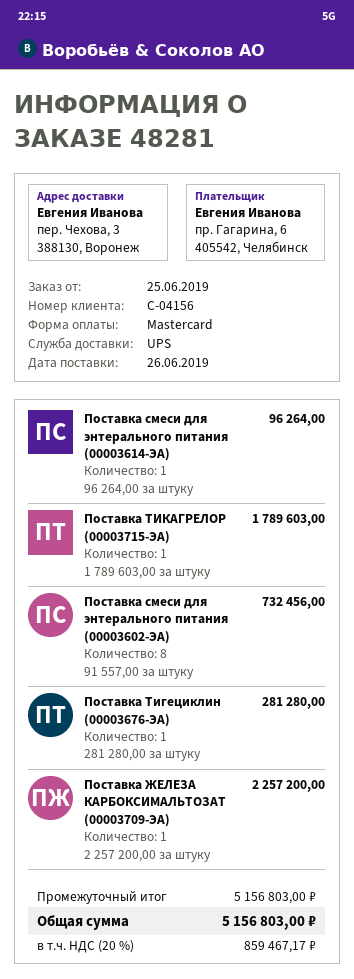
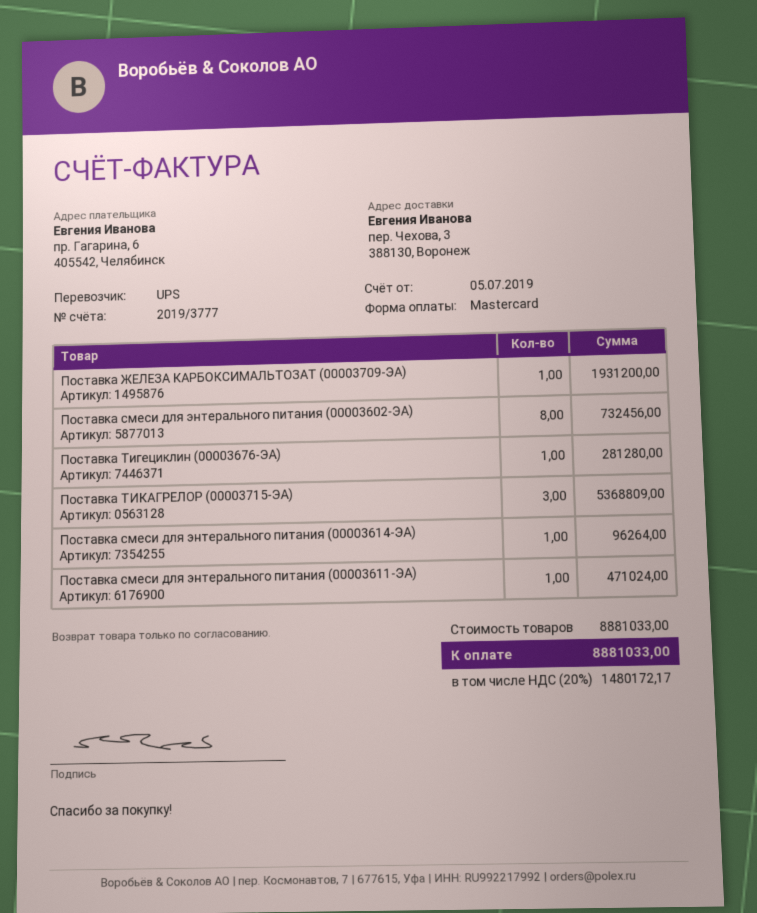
Поставка ТИКАГРЕЛОР (00003715-ЭА): 1 for 1789603.00 -> 3 for 5368809.00
Поставка ЖЕЛЕЗА КАРБОКСИМАЛЬТОЗАТ (00003709-ЭА): 1 for 2257200.00 -> 1 for 1931200.00
Поставка смеси для энтерального питания (00003611-ЭА): none -> 1 for 471024.00
subtotal: 5156803.00 -> 8881033.00
tax: 20% = 859467.17 -> 20% = 1480172.17
total: 5156803.00 -> 8881033.00

